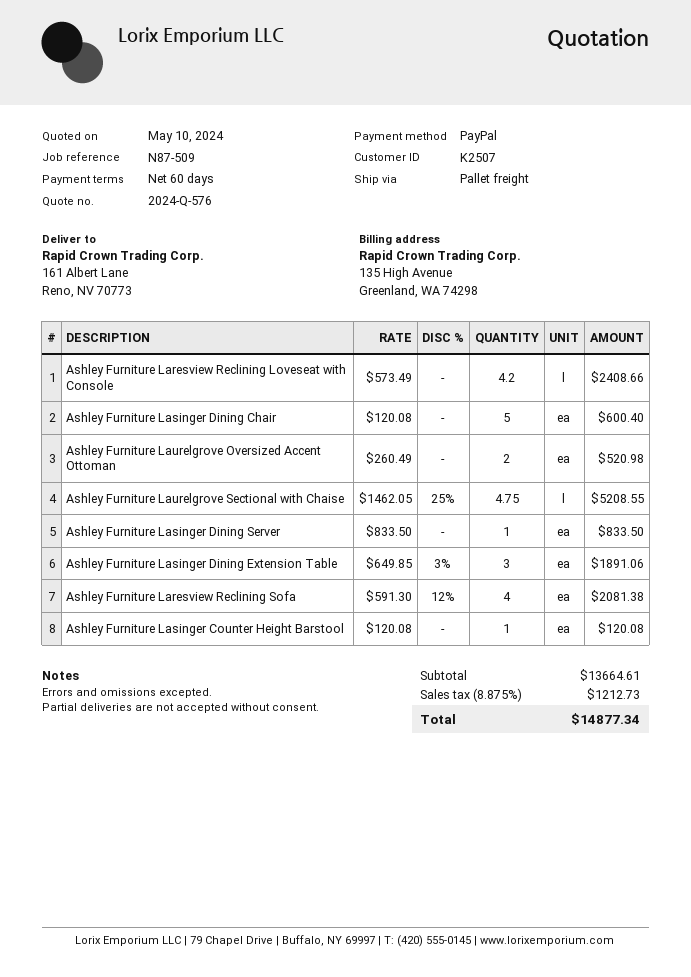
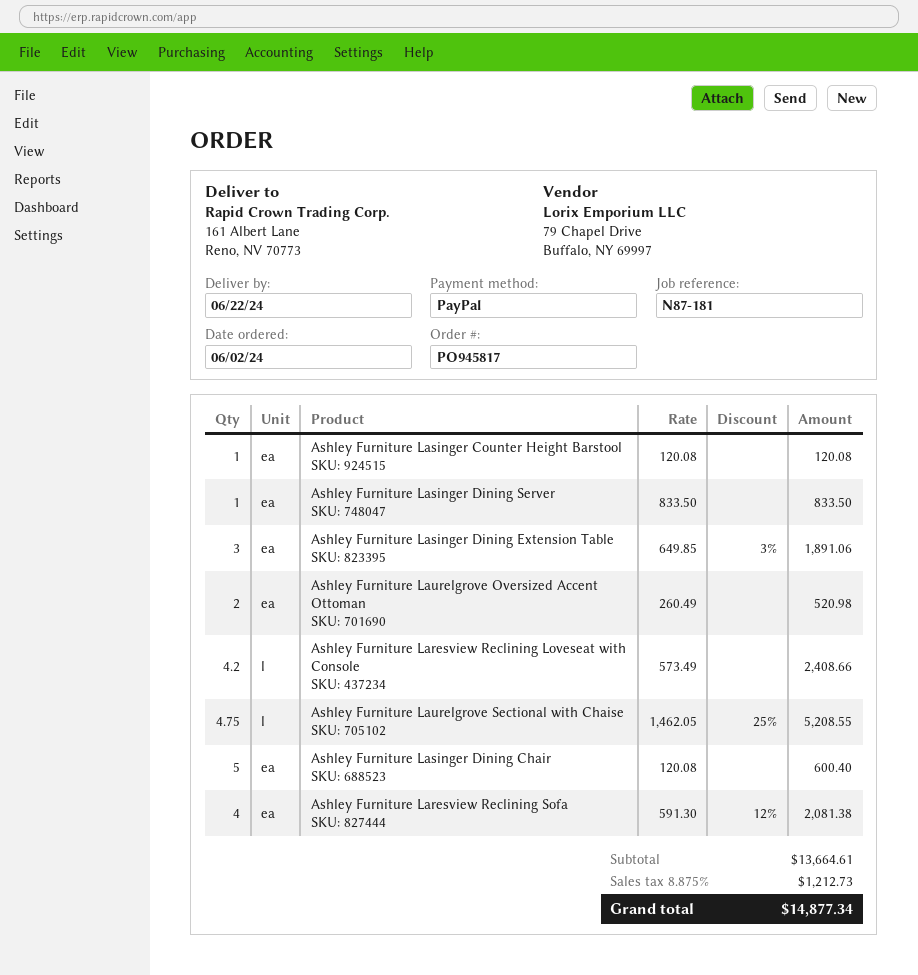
reference: N87-509 -> N87-181

